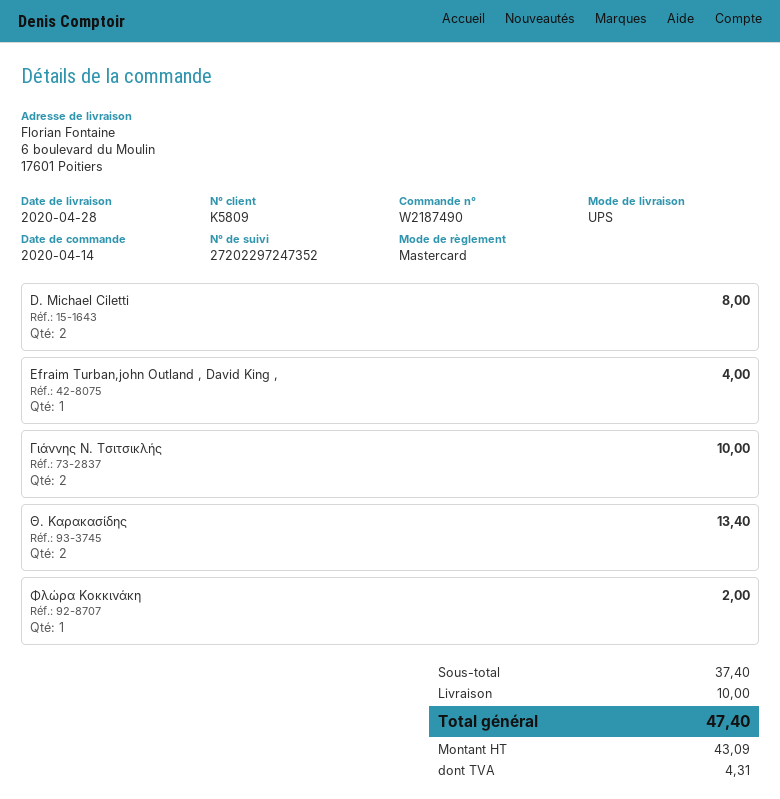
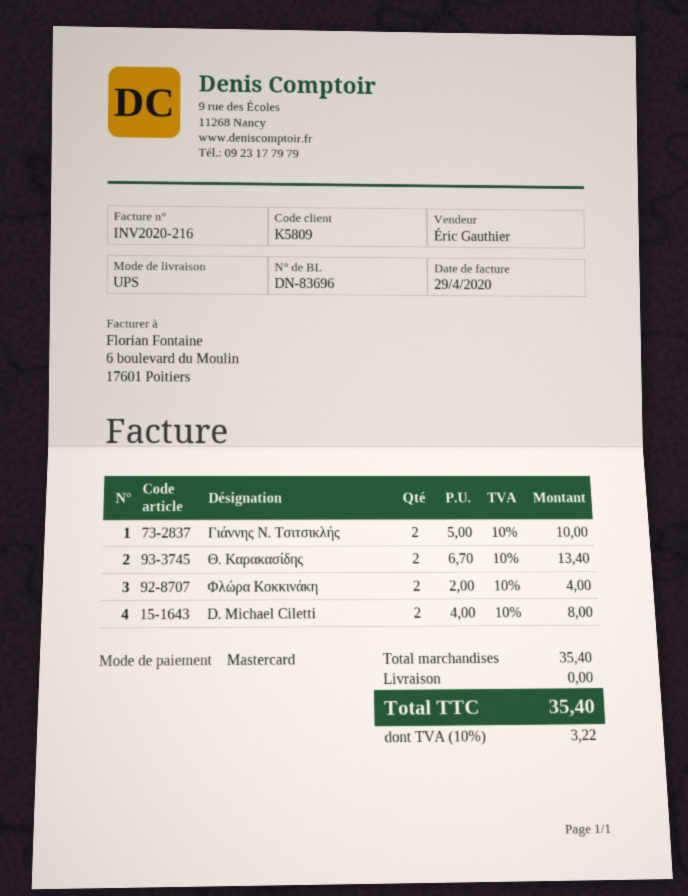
Efraim Turban,john Outland , David King ,: 1 for 4.00 -> none
Φλώρα Κοκκινάκη: 1 for 2.00 -> 2 for 4.00
subtotal: 37.40 -> 35.40
shipping: 10.00 -> 0.00
tax: 4.31 -> 3.22
total: 47.40 -> 35.40

